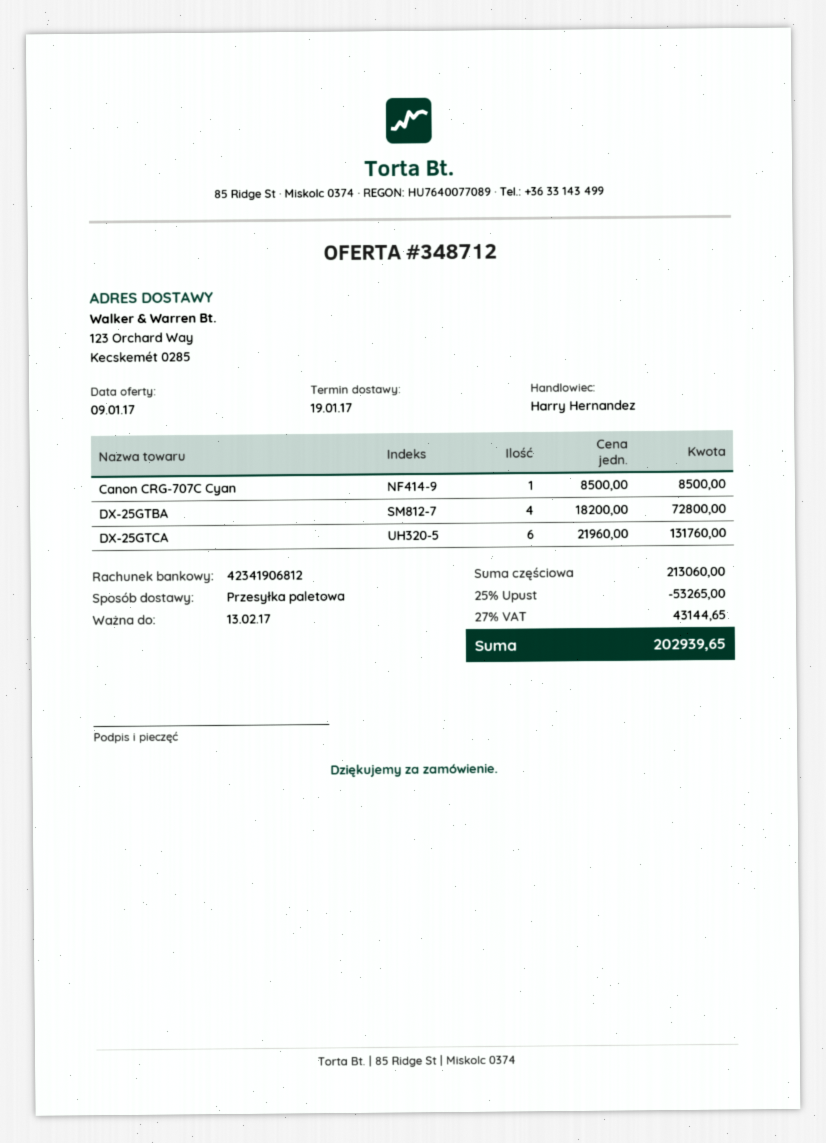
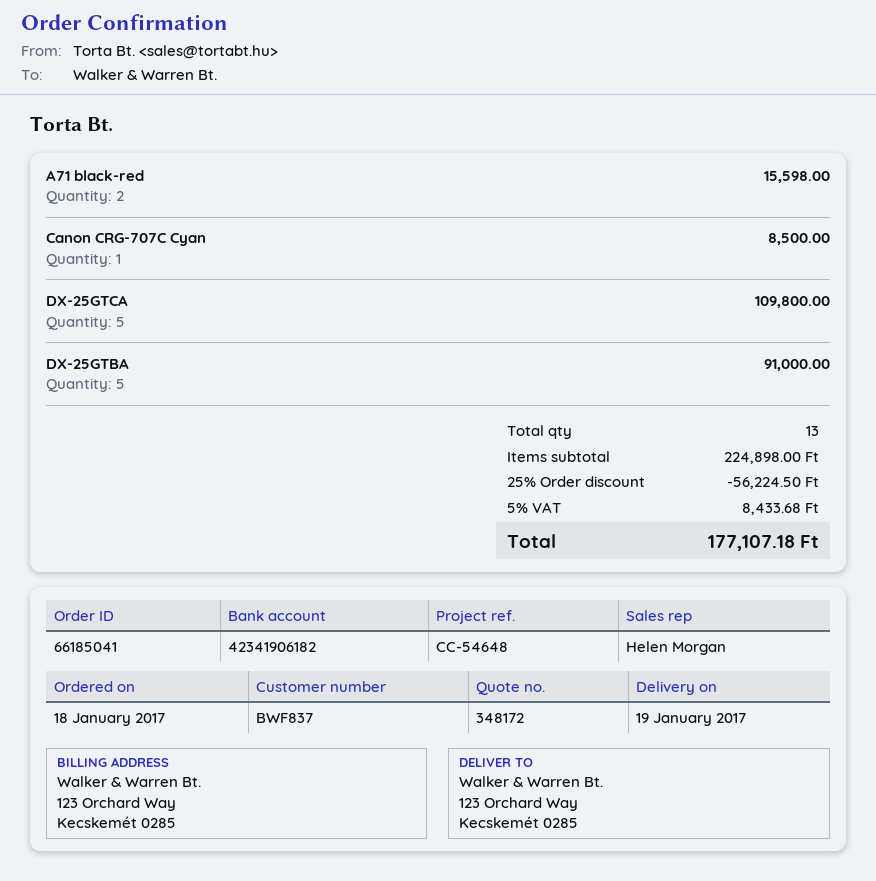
quote number: 348712 -> 348172
sales rep: Harry Hernandez -> Helen Morgan
bank account: 42341906812 -> 42341906182
DX-25GTBA: 4 for 72800.00 -> 5 for 91000.00
DX-25GTCA: 6 for 131760.00 -> 5 for 109800.00
A71 black-red: none -> 2 for 15598.00
subtotal: 213060.00 -> 224898.00
discount: 25% = 53265.00 -> 25% = 56224.50
tax: 27% = 43144.65 -> 5% = 8433.68
total: 202939.65 -> 177107.18

